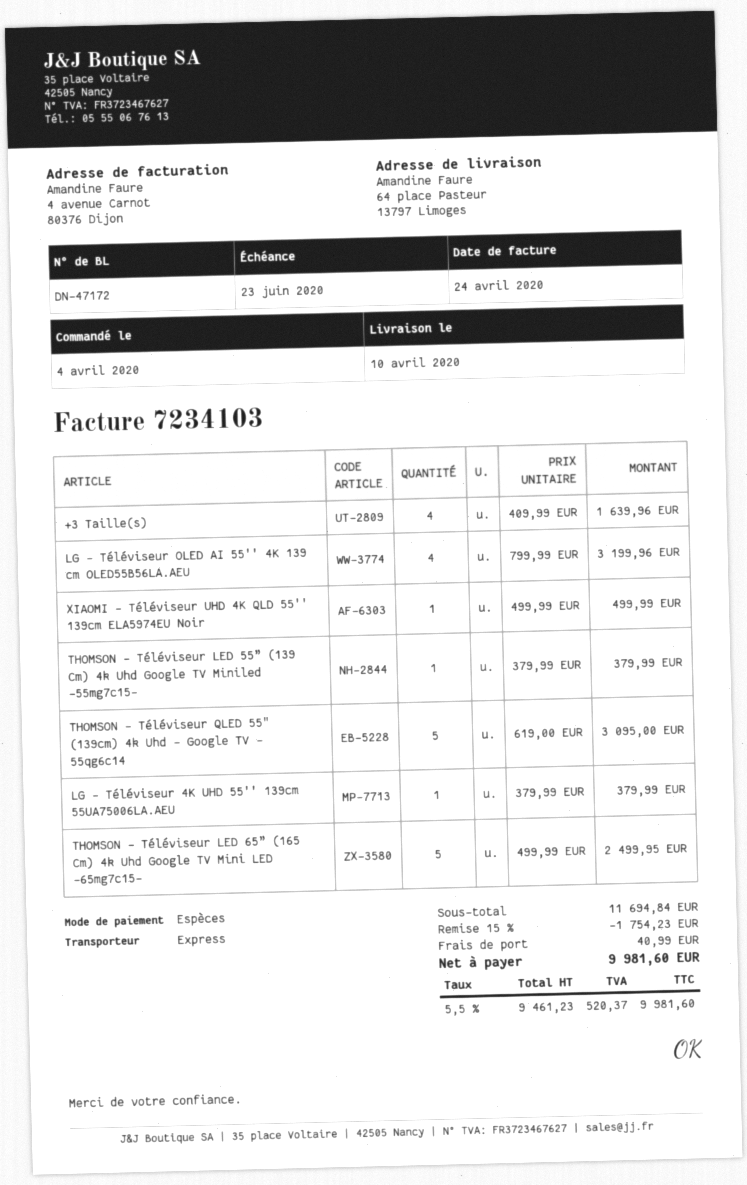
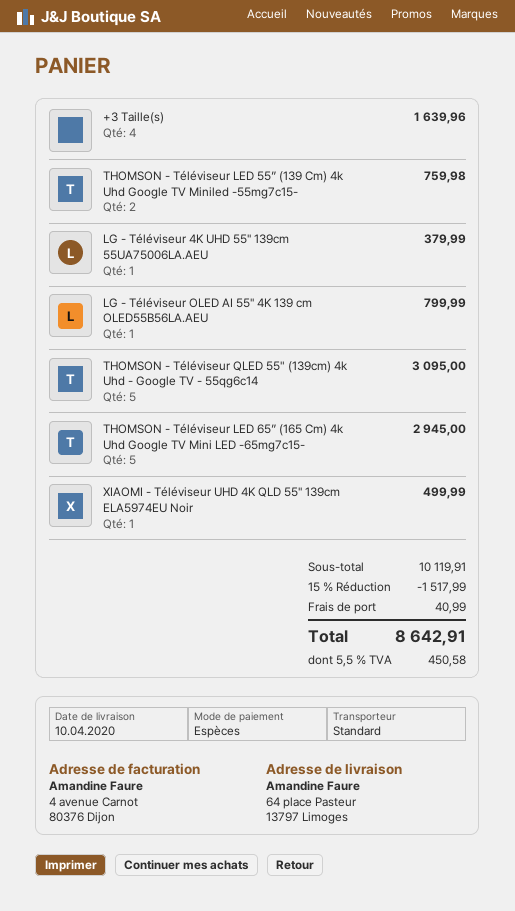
shipping method: express -> standard
LG - Téléviseur OLED AI 55'' 4K 139 cm OLED55B56LA.AEU: 4 for 3199.96 -> 1 for 799.99
THOMSON - Téléviseur LED 55” (139 Cm) 4k Uhd Google TV Miniled -55mg7c15-: 1 for 379.99 -> 2 for 759.98
THOMSON - Téléviseur LED 65” (165 Cm) 4k Uhd Google TV Mini LED -65mg7c15-: 5 for 2499.95 -> 5 for 2945.00
subtotal: 11694.84 -> 10119.91
discount: 15% = 1754.23 -> 15% = 1517.99
tax: 5.5% = 520.37 -> 5.5% = 450.58
total: 9981.60 -> 8642.91

